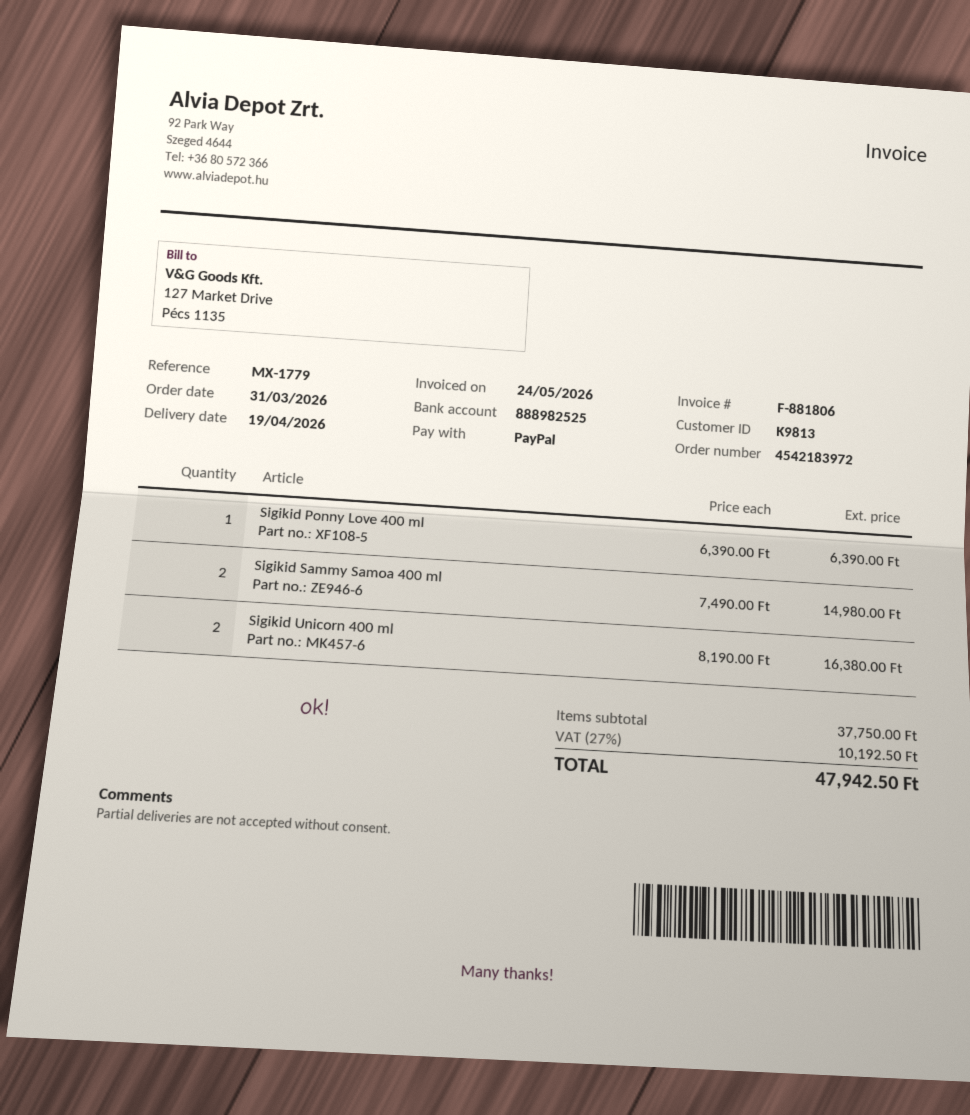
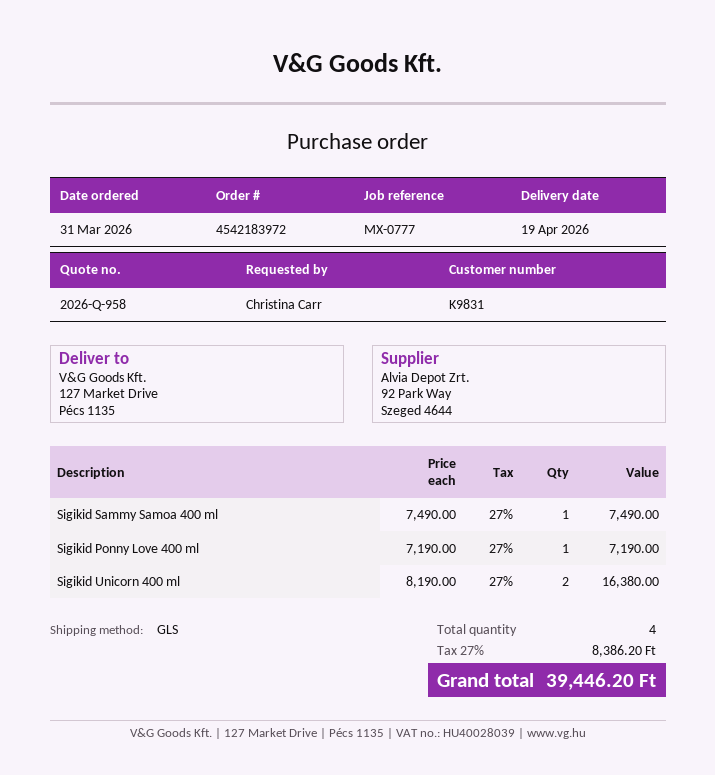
customer number: K9813 -> K9831
reference: MX-1779 -> MX-0777
Sigikid Ponny Love 400 ml: 1 x 6390.00 = 6390.00 -> 1 x 7190.00 = 7190.00
Sigikid Sammy Samoa 400 ml: 2 x 7490.00 = 14980.00 -> 1 x 7490.00 = 7490.00
tax: 27% = 10192.50 -> 27% = 8386.20
total: 47942.50 -> 39446.20

